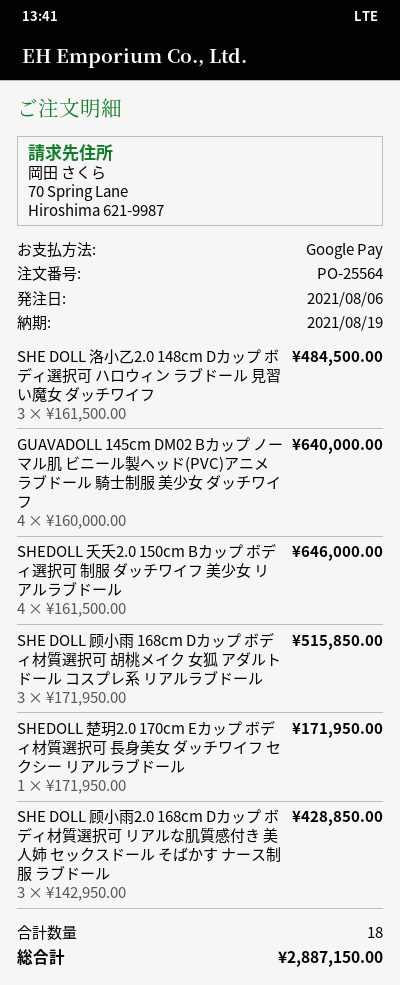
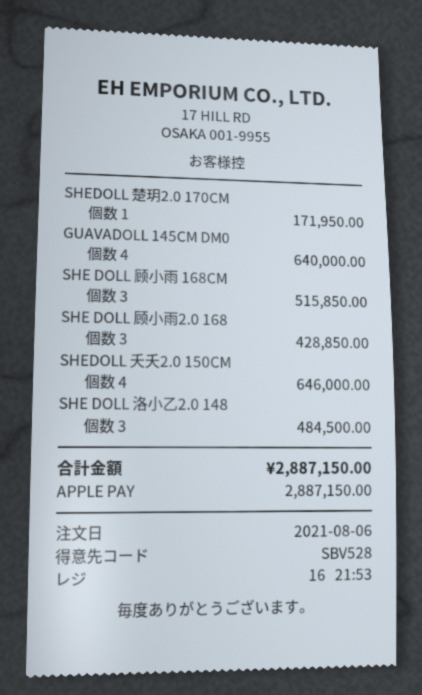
payment method: Google Pay -> Apple Pay

